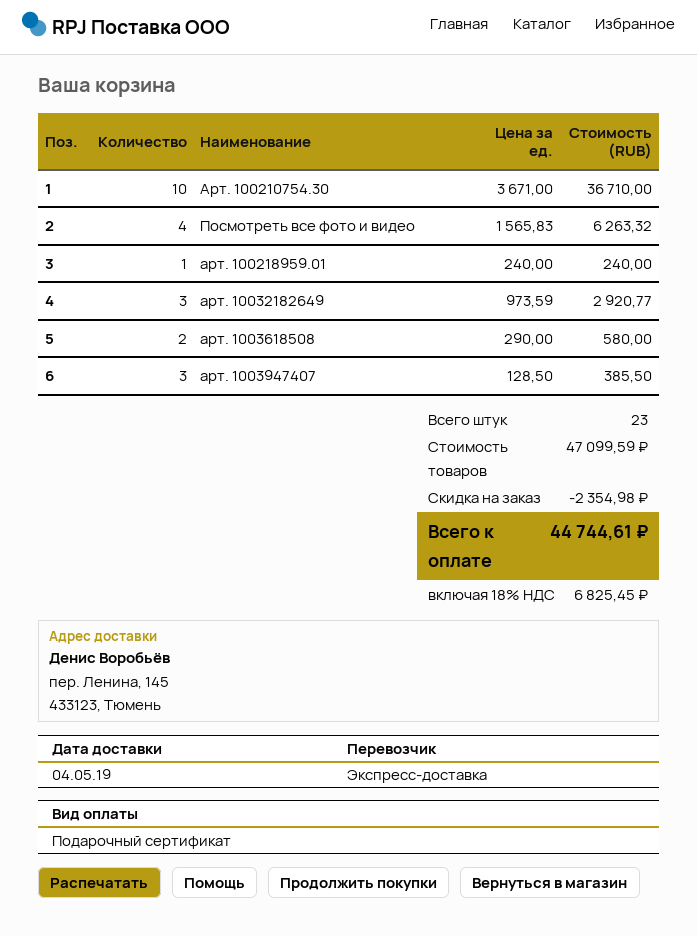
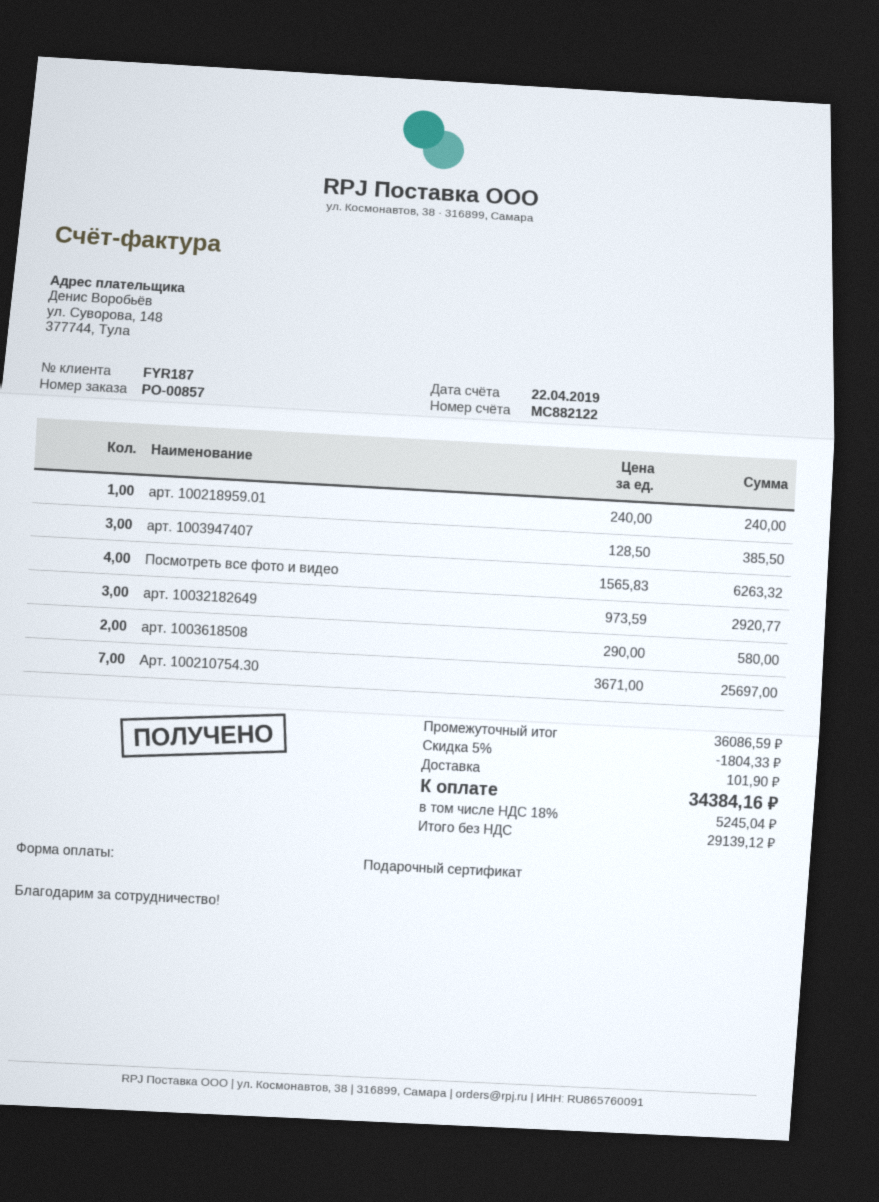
Арт. 100210754.30: 10 x 3671.00 = 36710.00 -> 7 x 3671.00 = 25697.00
subtotal: 47099.59 -> 36086.59
discount: 2354.98 -> 1804.33
shipping: none -> 101.90
tax: 18% = 6825.45 -> 18% = 5245.04
total: 44744.61 -> 34384.16

